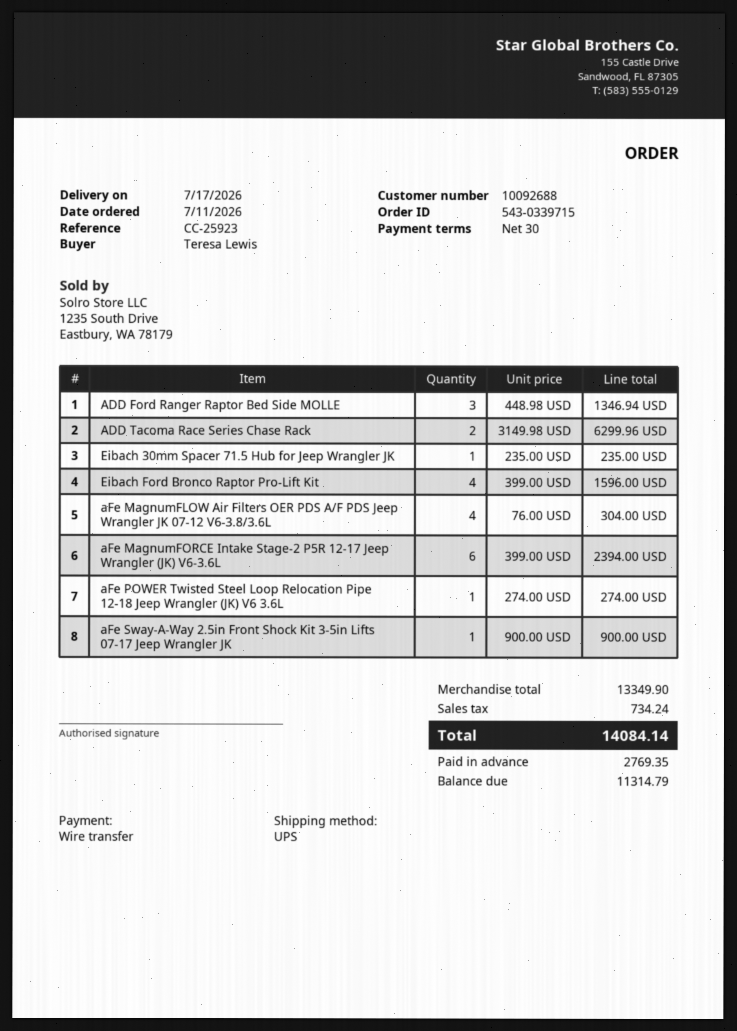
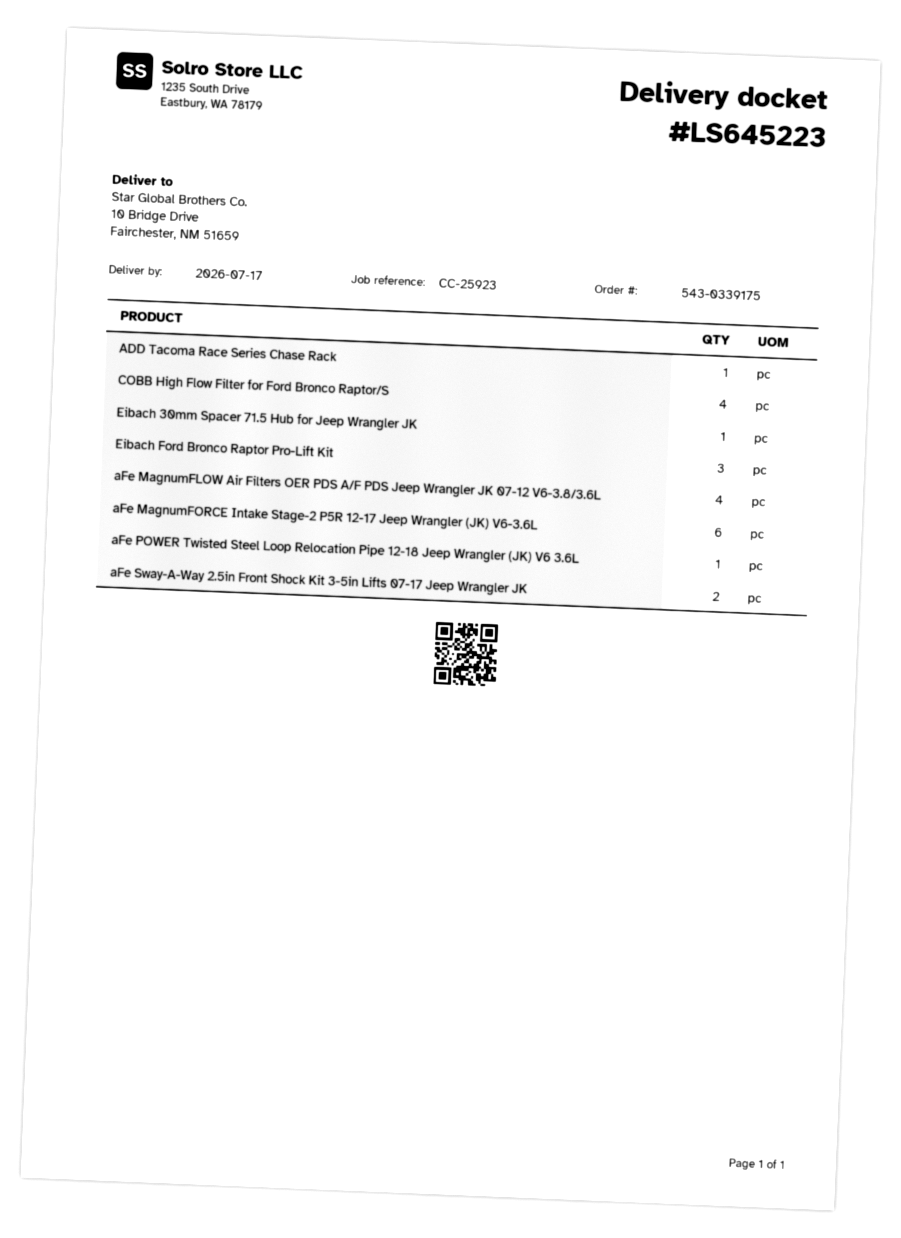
order number: 543-0339715 -> 543-0339175
ADD Ford Ranger Raptor Bed Side MOLLE: 3 -> none
ADD Tacoma Race Series Chase Rack: 2 -> 1
Eibach Ford Bronco Raptor Pro-Lift Kit: 4 -> 3
aFe Sway-A-Way 2.5in Front Shock Kit 3-5in Lifts 07-17 Jeep Wrangler JK: 1 -> 2
COBB High Flow Filter for Ford Bronco Raptor/S: none -> 4

